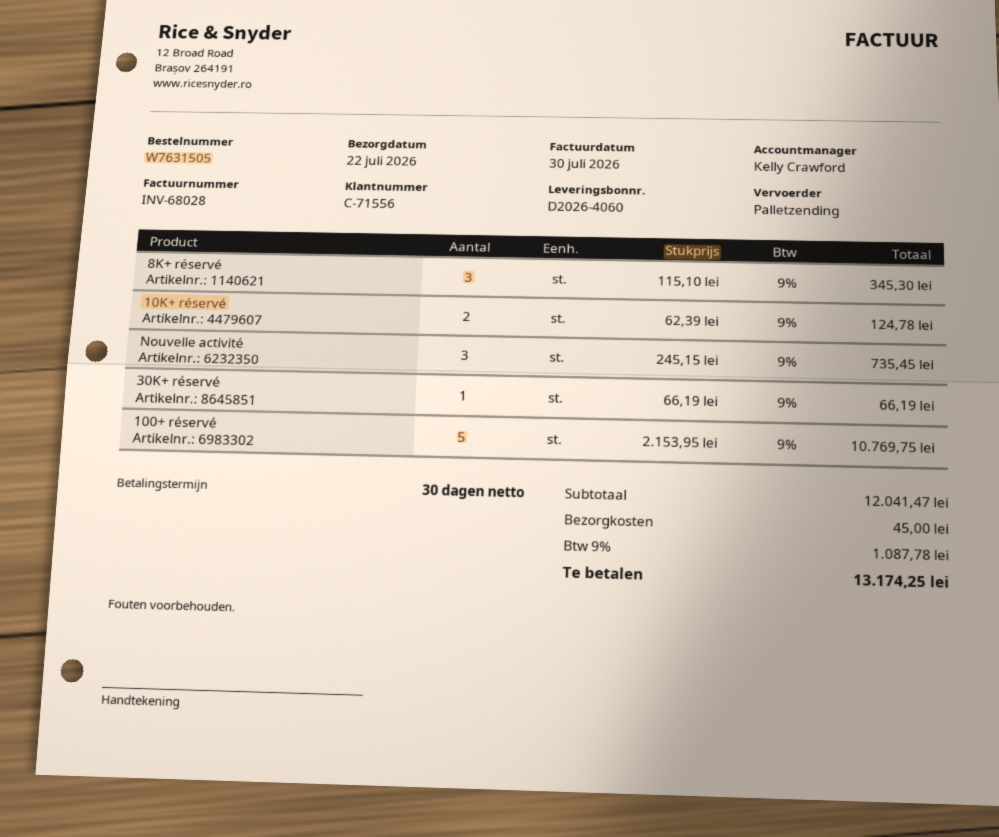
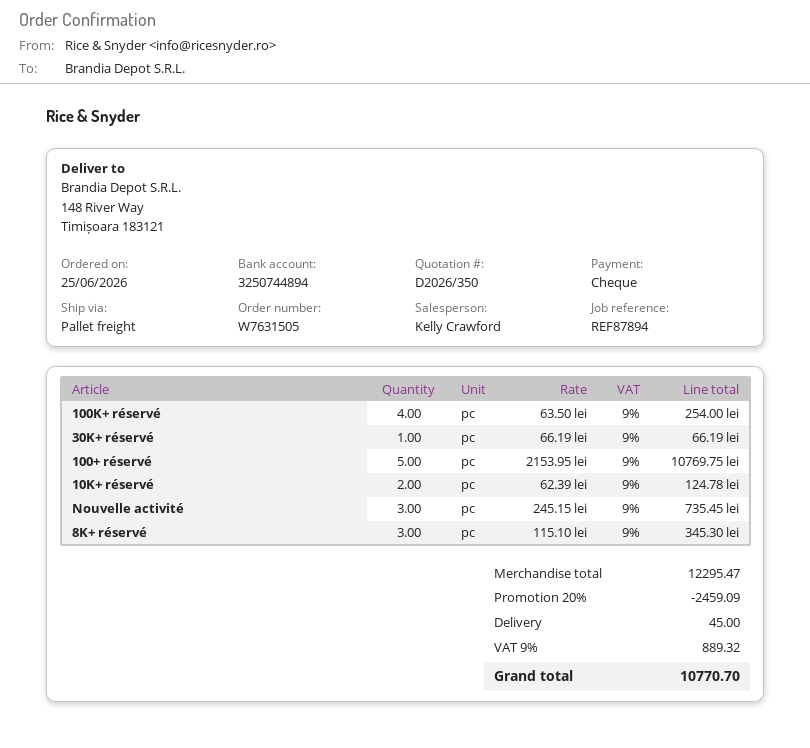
100K+ réservé: none -> 4 x 63.50 = 254.00
subtotal: 12041.47 -> 12295.47
discount: none -> 20% = 2459.09
tax: 9% = 1087.78 -> 9% = 889.32
total: 13174.25 -> 10770.70

